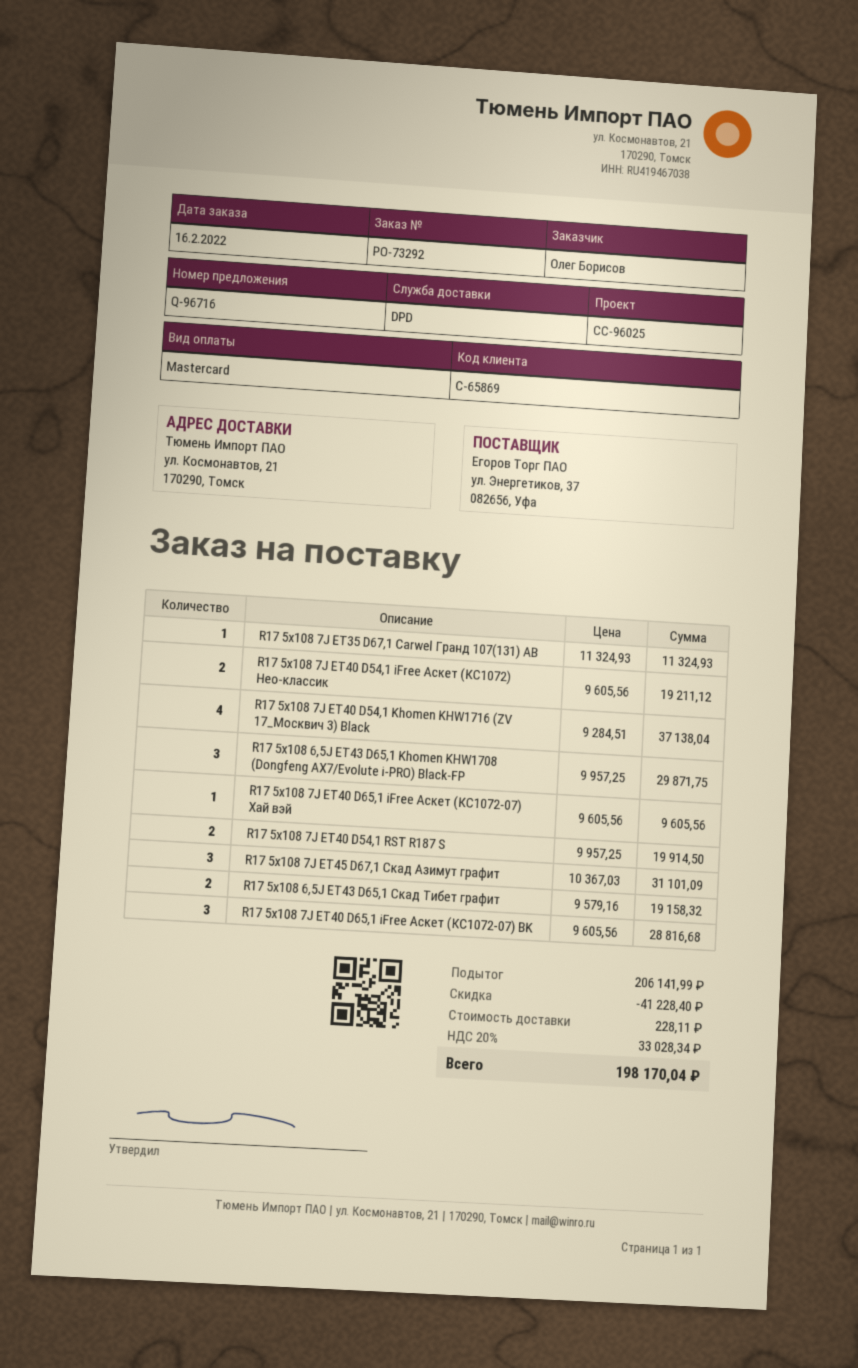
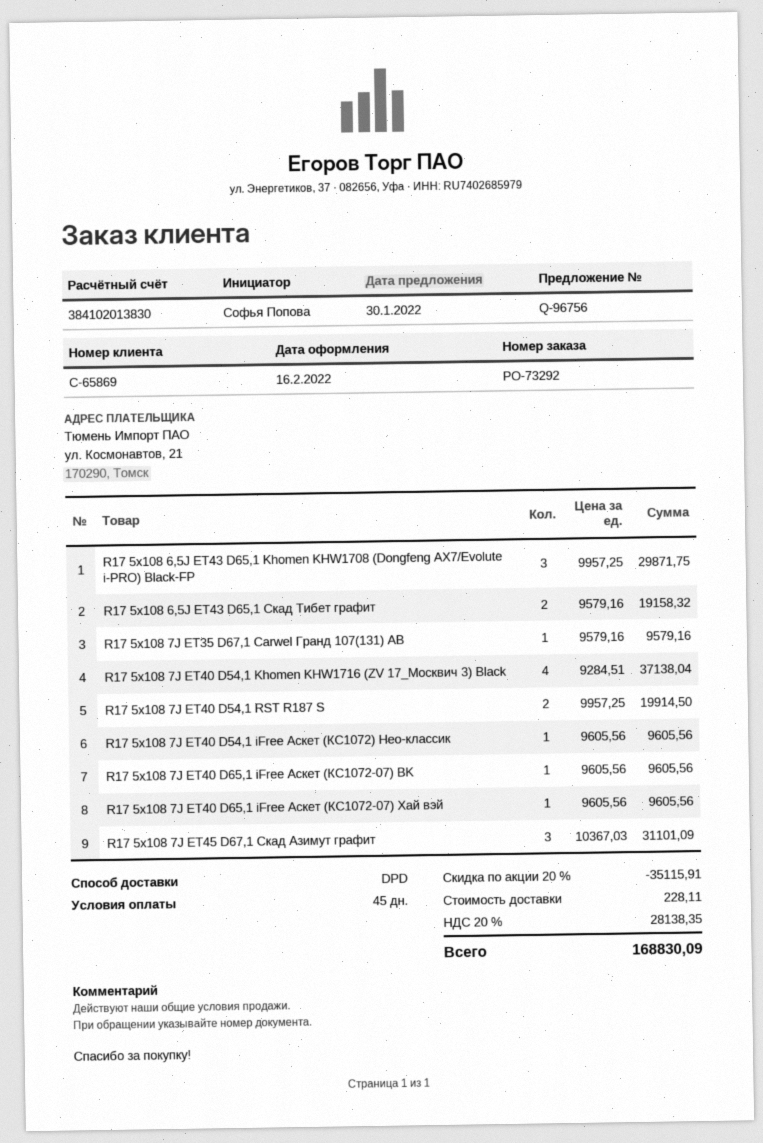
quote number: Q-96716 -> Q-96756
ordered by: Олег Борисов -> Софья Попова
R17 5x108 7J ET35 D67,1 Carwel Гранд 107(131) AB: 1 x 11324.93 = 11324.93 -> 1 x 9579.16 = 9579.16
R17 5x108 7J ET40 D54,1 iFree Аскет (КС1072) Нео-классик: 2 x 9605.56 = 19211.12 -> 1 x 9605.56 = 9605.56
R17 5x108 7J ET40 D65,1 iFree Аскет (КС1072-07) BK: 3 x 9605.56 = 28816.68 -> 1 x 9605.56 = 9605.56
discount: 41228.40 -> 35115.91
tax: 20% = 33028.34 -> 20% = 28138.35
total: 198170.04 -> 168830.09

